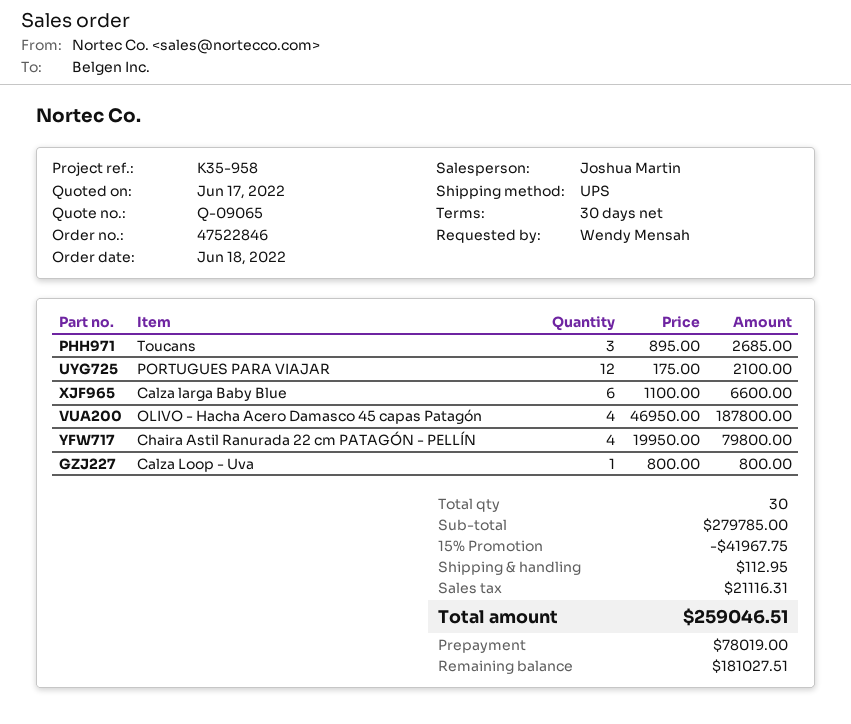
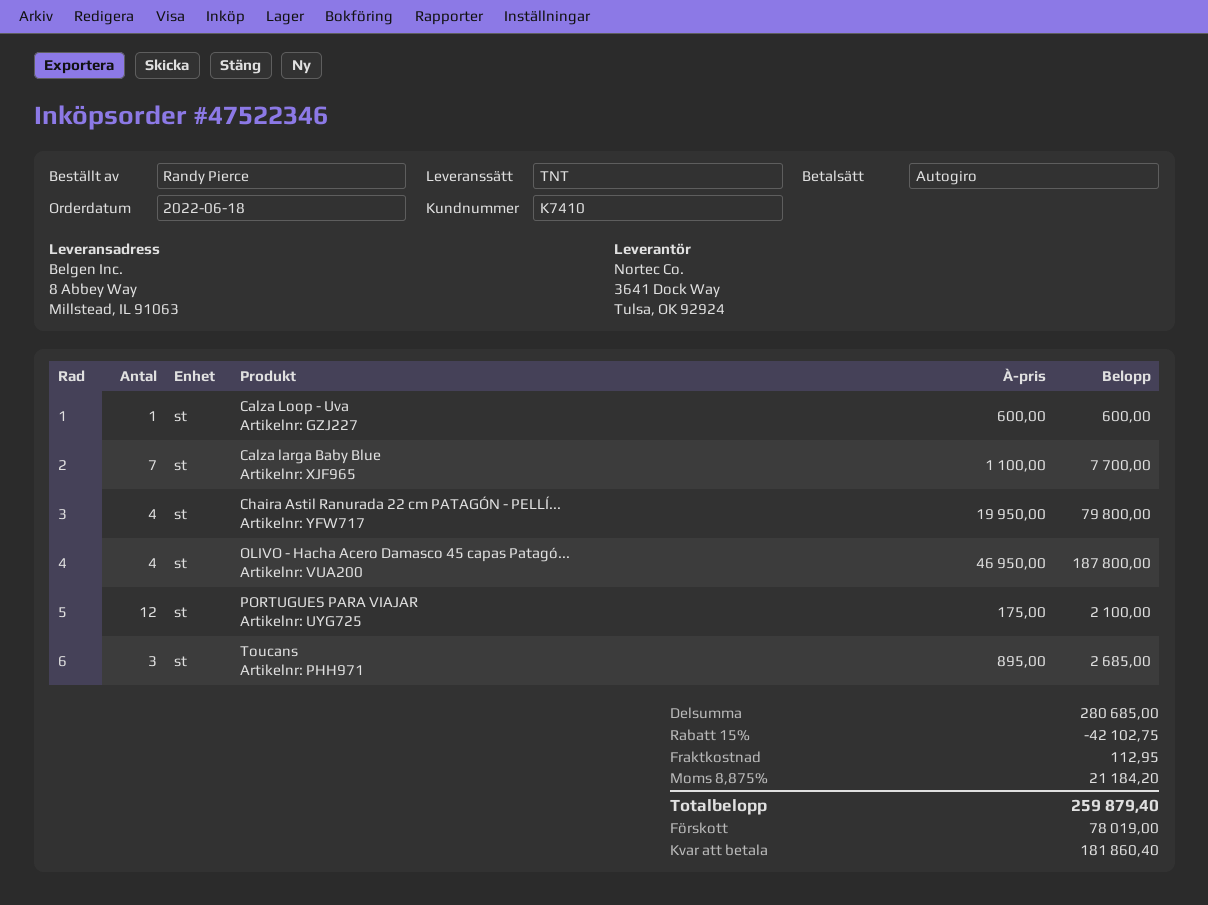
order number: 47522846 -> 47522346
ordered by: Wendy Mensah -> Randy Pierce
shipping method: UPS -> TNT
Calza larga Baby Blue: 6 x 1100.00 = 6600.00 -> 7 x 1100.00 = 7700.00
Calza Loop - Uva: 1 x 800.00 = 800.00 -> 1 x 600.00 = 600.00
subtotal: 279785.00 -> 280685.00
discount: 15% = 41967.75 -> 15% = 42102.75
tax: 21116.31 -> 21184.20
total: 259046.51 -> 259879.40
balance: 181027.51 -> 181860.40

